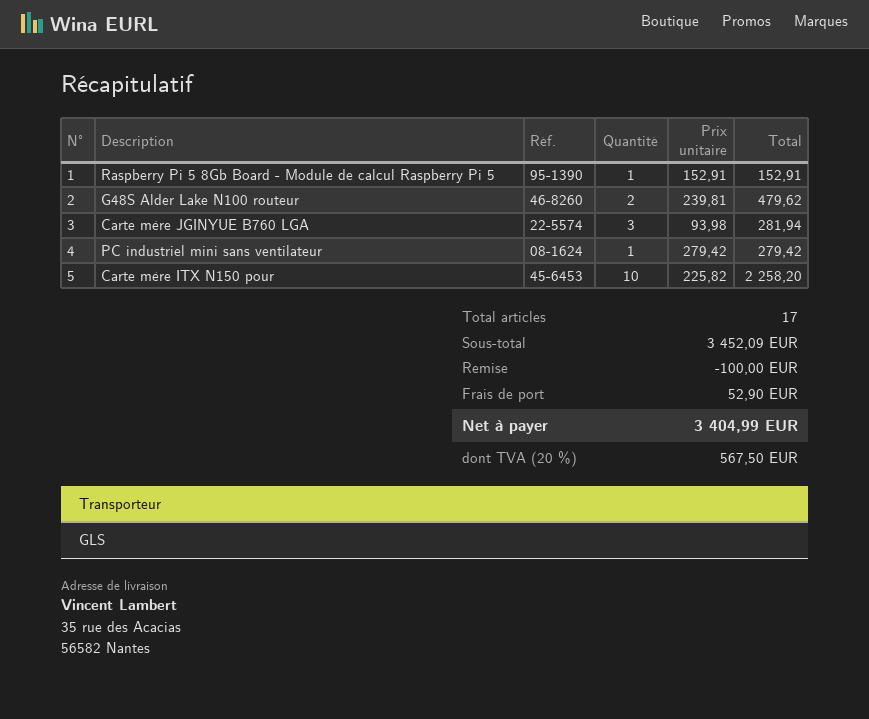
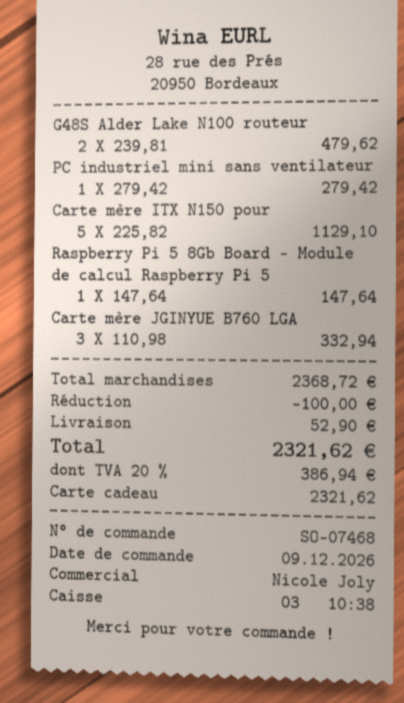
Raspberry Pi 5 8Gb Board - Module de calcul Raspberry Pi 5: 1 x 152.91 = 152.91 -> 1 x 147.64 = 147.64
Carte mère JGINYUE B760 LGA: 3 x 93.98 = 281.94 -> 3 x 110.98 = 332.94
Carte mère ITX N150 pour: 10 x 225.82 = 2258.20 -> 5 x 225.82 = 1129.10
subtotal: 3452.09 -> 2368.72
tax: 20% = 567.50 -> 20% = 386.94
total: 3404.99 -> 2321.62

